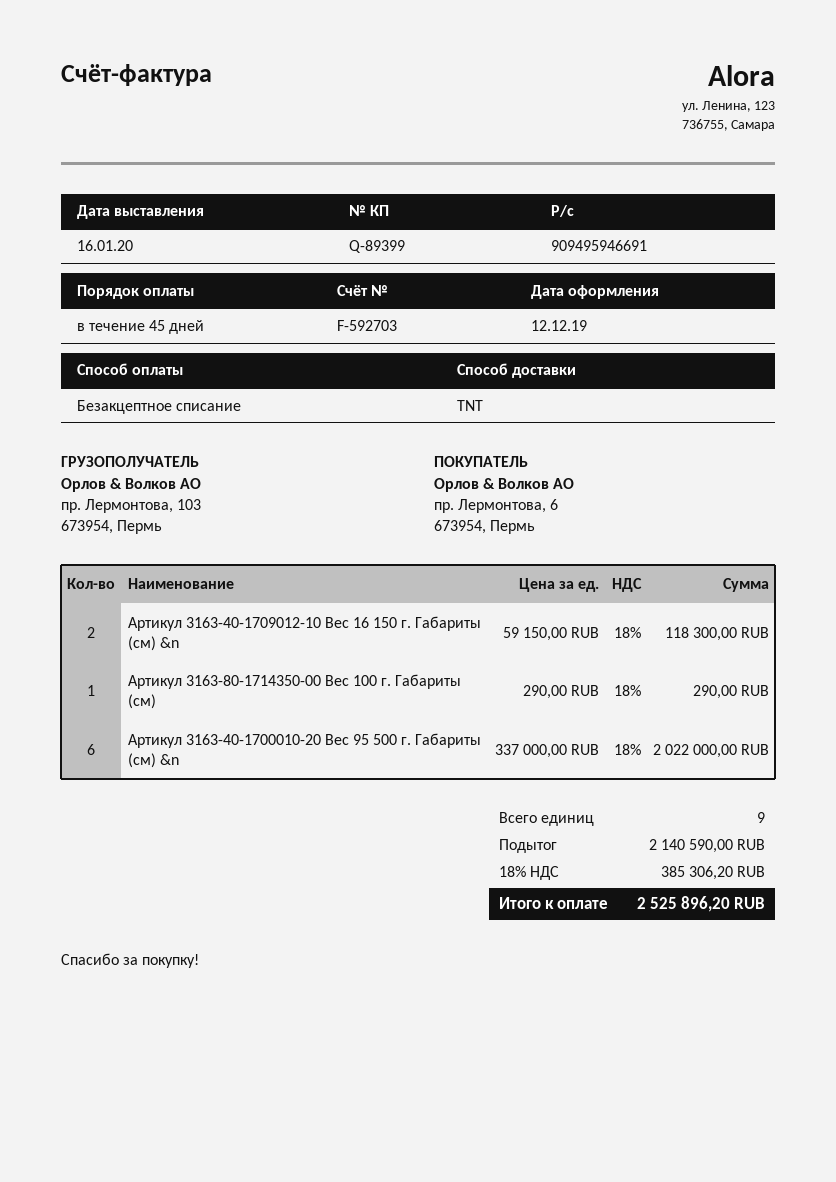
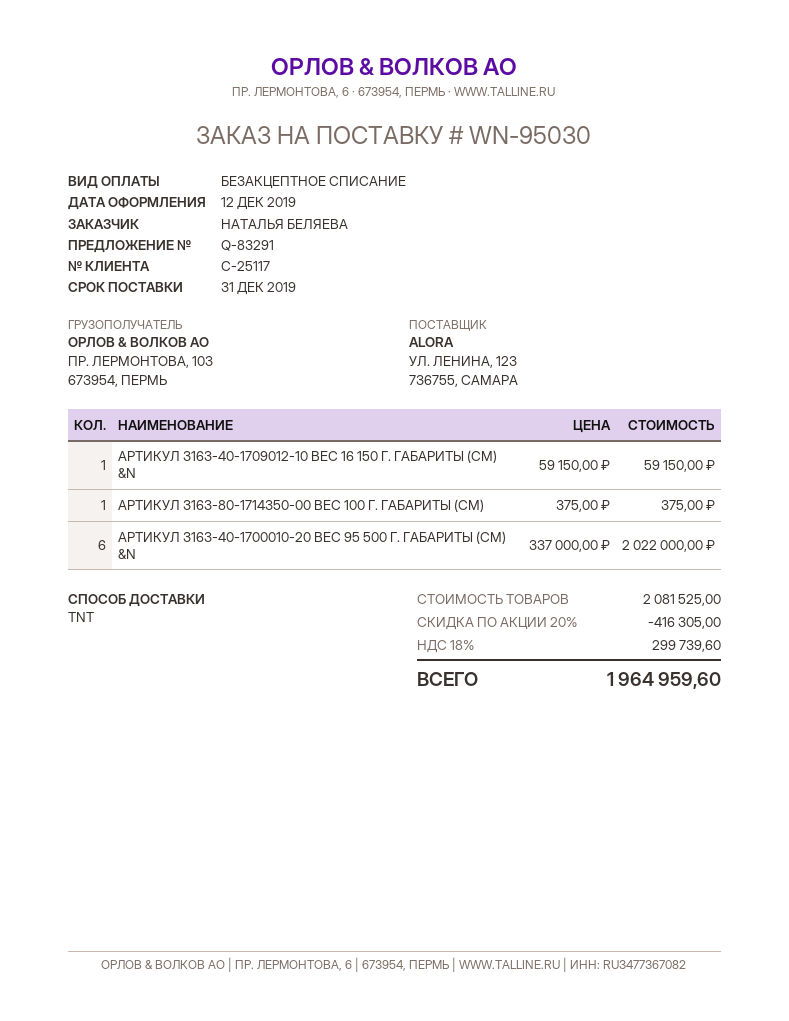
quote number: Q-89399 -> Q-83291
Артикул 3163-40-1709012-10 Вес 16 150 г. Габариты (см) &n: 2 x 59150.00 = 118300.00 -> 1 x 59150.00 = 59150.00
Артикул 3163-80-1714350-00 Вес 100 г. Габариты (см): 1 x 290.00 = 290.00 -> 1 x 375.00 = 375.00
subtotal: 2140590.00 -> 2081525.00
discount: none -> 20% = 416305.00
tax: 18% = 385306.20 -> 18% = 299739.60
total: 2525896.20 -> 1964959.60

